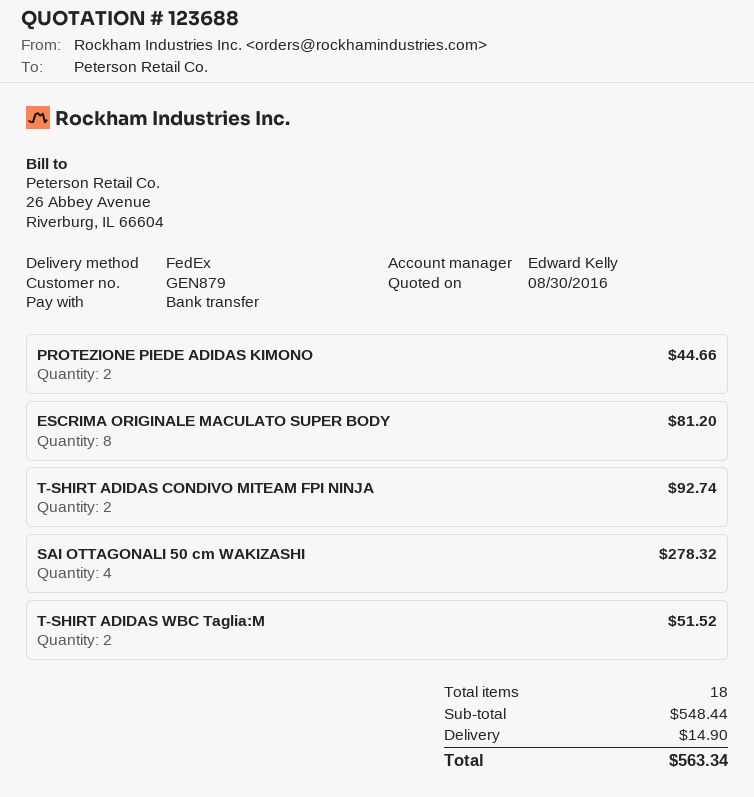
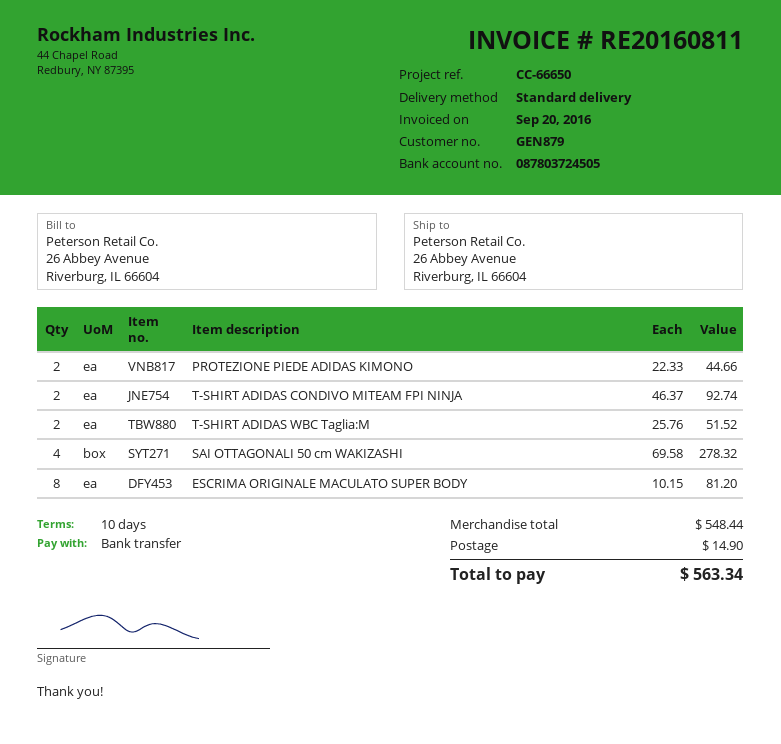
shipping method: FedEx -> standard

